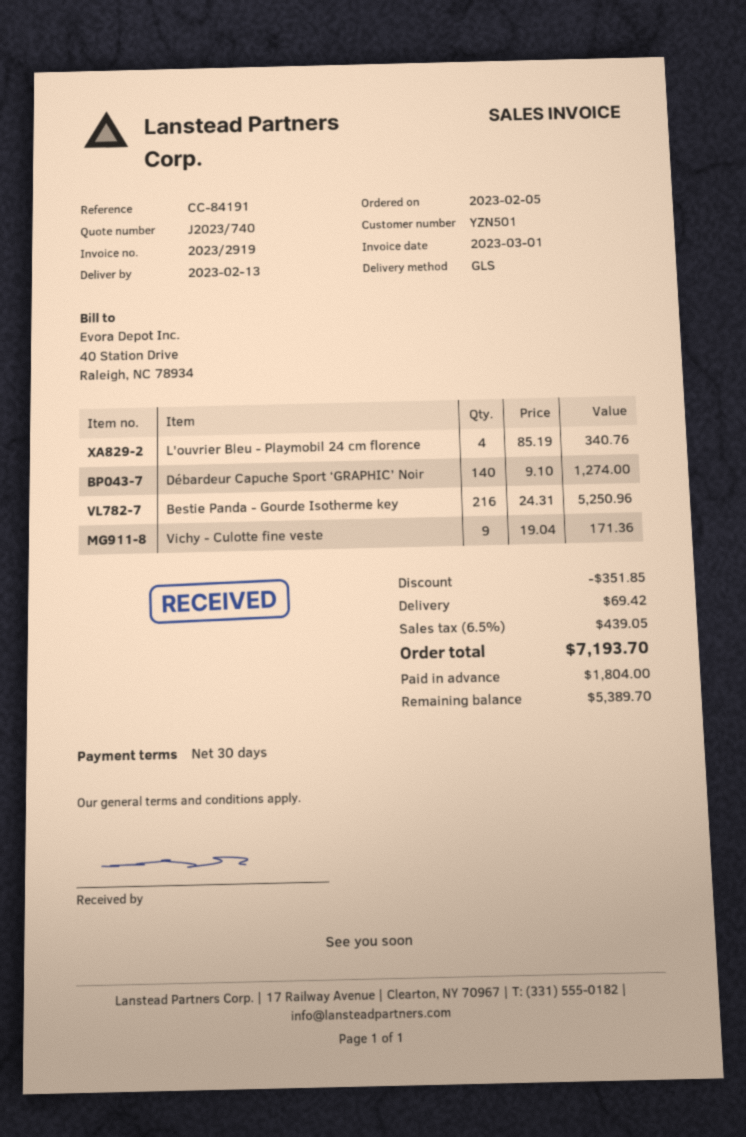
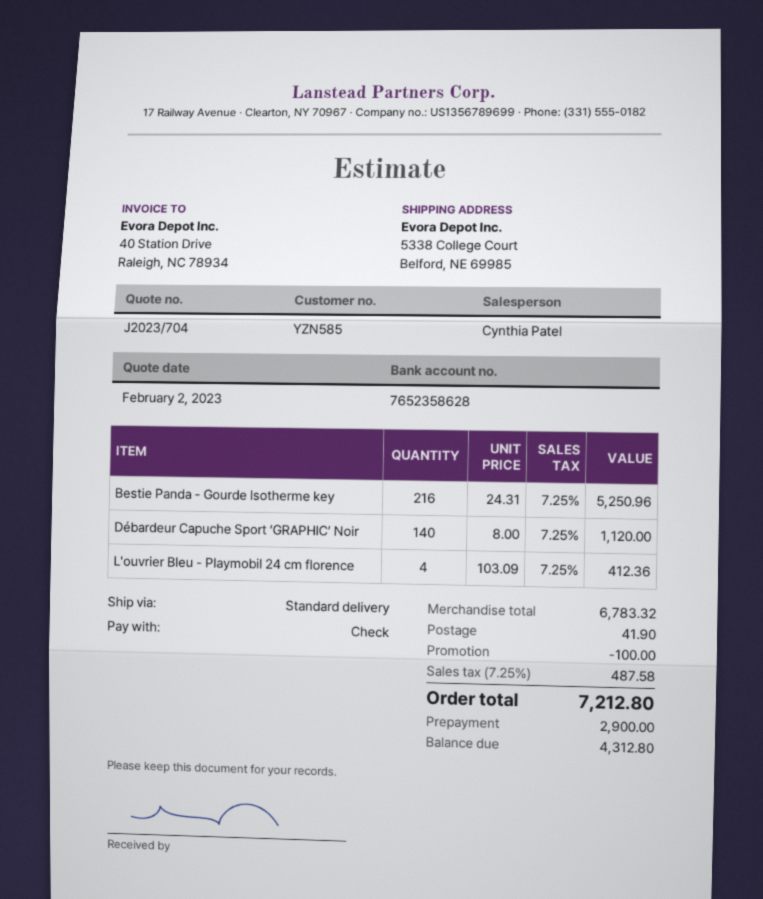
quote number: J2023/740 -> J2023/704
customer number: YZN501 -> YZN585
shipping method: GLS -> standard
L'ouvrier Bleu - Playmobil 24 cm florence: 4 x 85.19 = 340.76 -> 4 x 103.09 = 412.36
Débardeur Capuche Sport ‘GRAPHIC’ Noir: 140 x 9.10 = 1274.00 -> 140 x 8.00 = 1120.00
Vichy - Culotte fine veste: 9 x 19.04 = 171.36 -> none
discount: 351.85 -> 100.00
shipping: 69.42 -> 41.90
tax: 6.5% = 439.05 -> 7.25% = 487.58
total: 7193.70 -> 7212.80
deposit: 1804.00 -> 2900.00
balance: 5389.70 -> 4312.80

